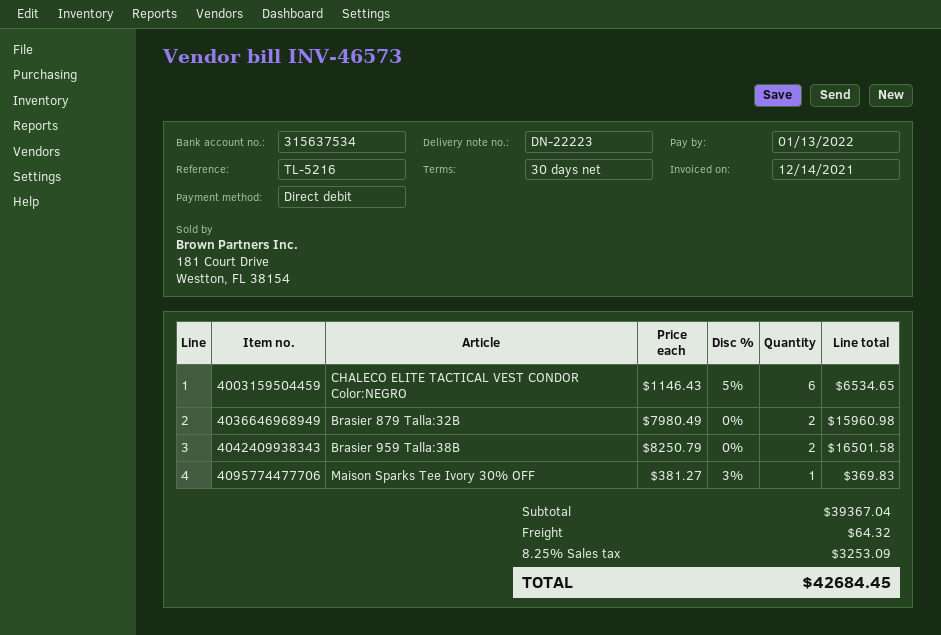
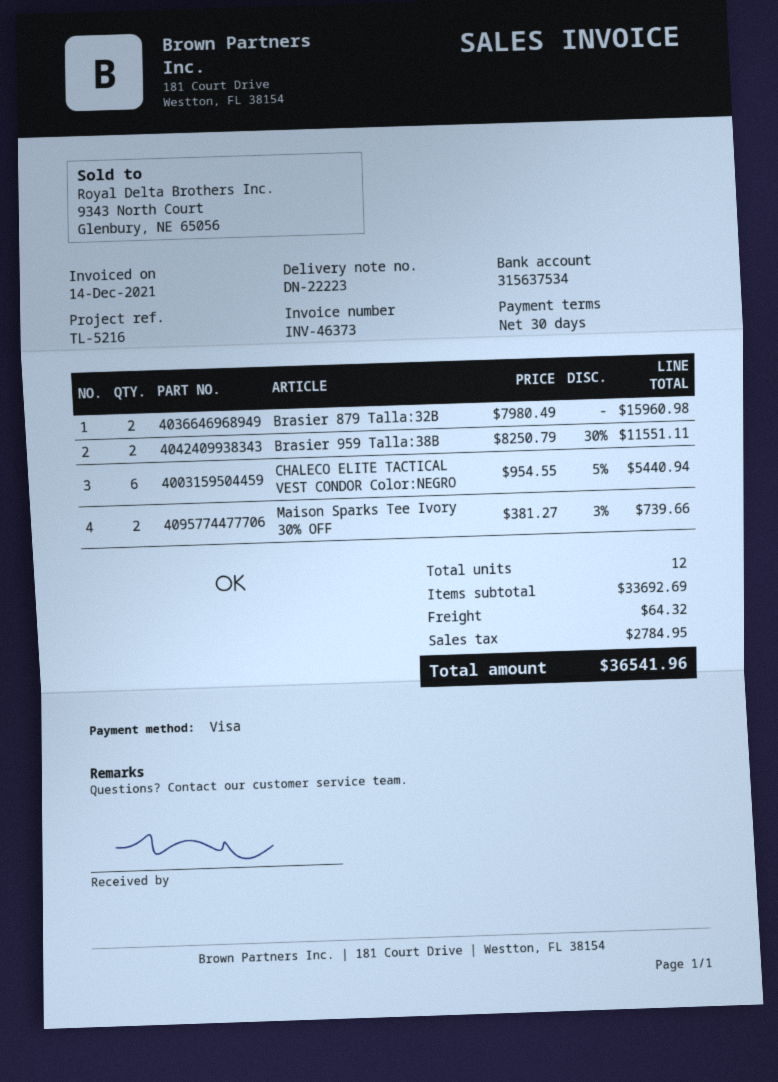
invoice number: INV-46573 -> INV-46373
payment method: direct debit -> Visa
CHALECO ELITE TACTICAL VEST CONDOR Color:NEGRO: 6 x 1146.43 - 5% = 6534.65 -> 6 x 954.55 - 5% = 5440.94
Brasier 959 Talla:38B: 2 x 8250.79 = 16501.58 -> 2 x 8250.79 - 30% = 11551.11
Maison Sparks Tee Ivory 30% OFF: 1 x 381.27 - 3% = 369.83 -> 2 x 381.27 - 3% = 739.66
subtotal: 39367.04 -> 33692.69
tax: 3253.09 -> 2784.95
total: 42684.45 -> 36541.96

